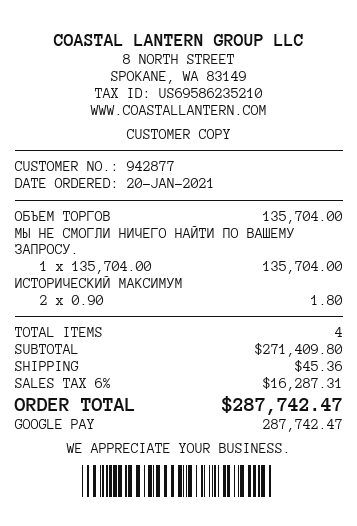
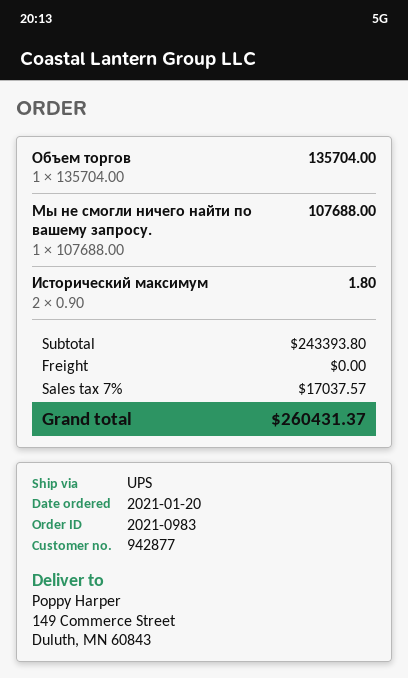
МЫ НЕ СМОГЛИ НИЧЕГО НАЙТИ ПО ВАШЕМУ ЗАПРОСУ.: 1 x 135704.00 = 135704.00 -> 1 x 107688.00 = 107688.00
subtotal: 271409.80 -> 243393.80
shipping: 45.36 -> 0.00
tax: 6% = 16287.31 -> 7% = 17037.57
total: 287742.47 -> 260431.37

